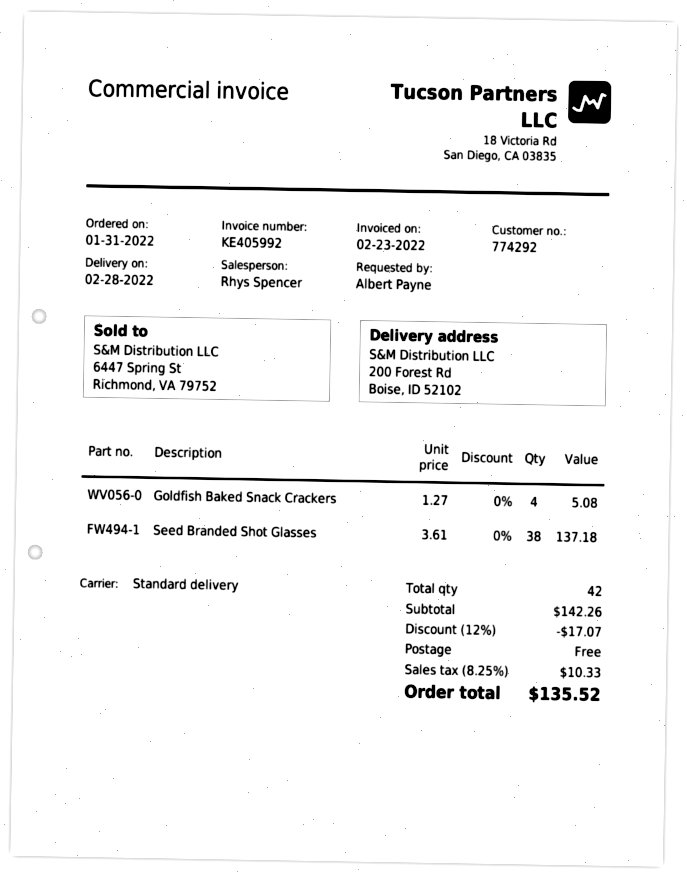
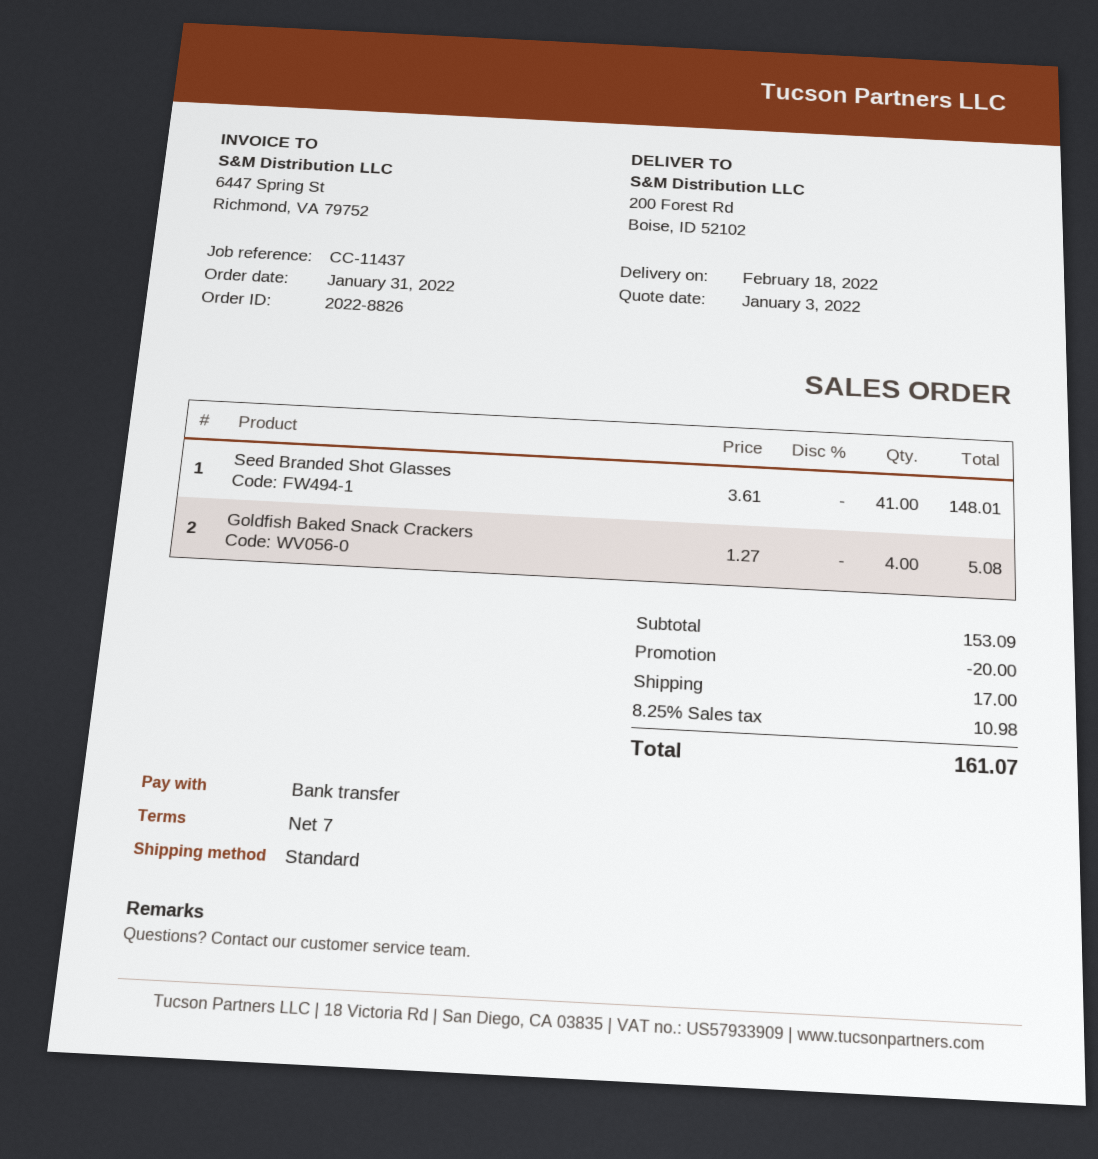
delivery date: 2022-02-28 -> 2022-02-18
Seed Branded Shot Glasses: 38 x 3.61 = 137.18 -> 41 x 3.61 = 148.01
subtotal: 142.26 -> 153.09
discount: 17.07 -> 20.00
shipping: 0.00 -> 17.00
tax: 8.25% = 10.33 -> 8.25% = 10.98
total: 135.52 -> 161.07

